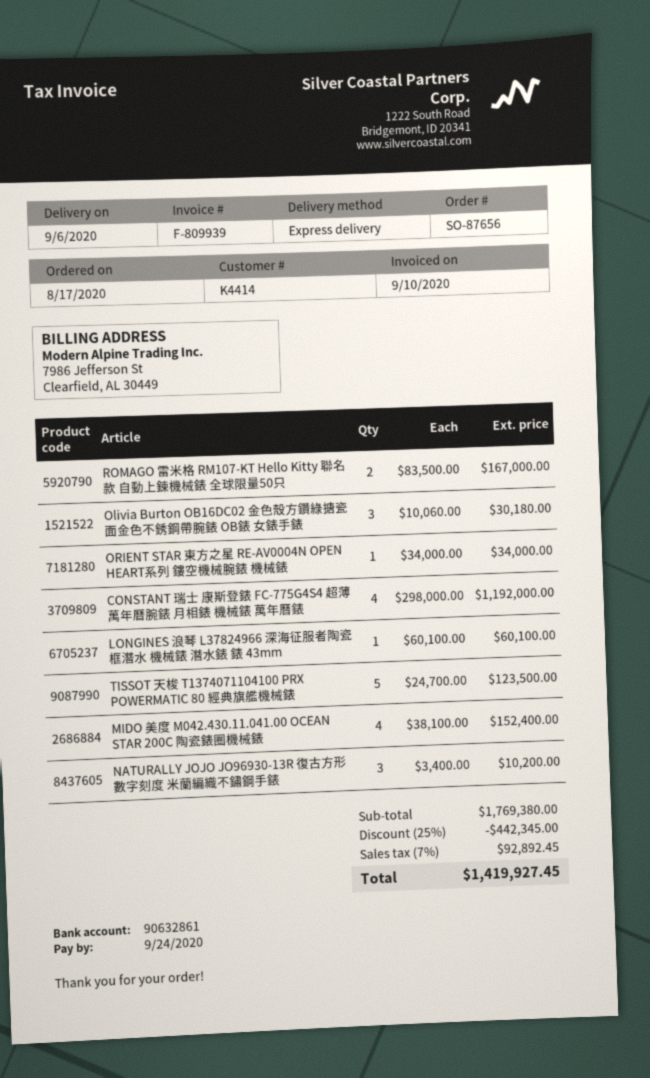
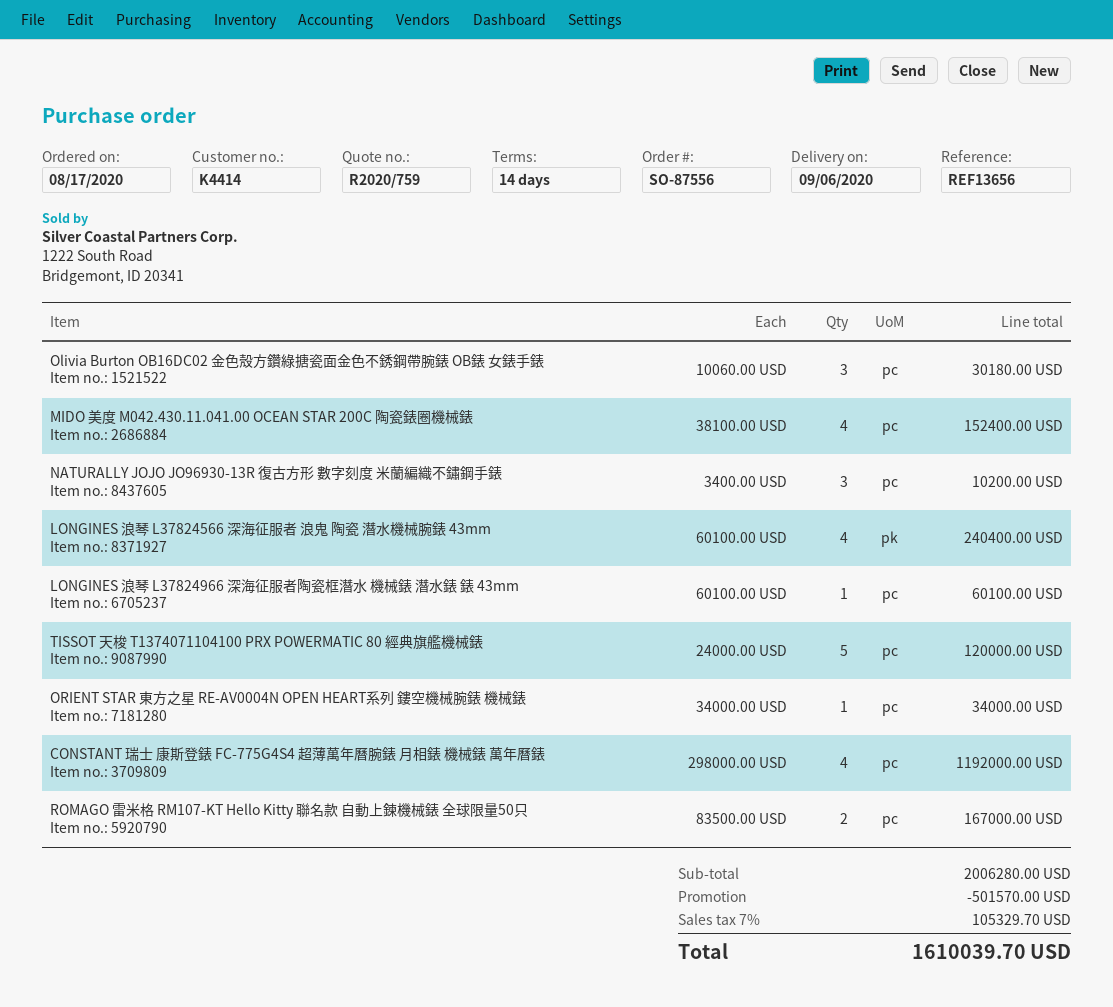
order number: SO-87656 -> SO-87556
TISSOT 天梭 T1374071104100 PRX POWERMATIC 80 經典旗艦機械錶: 5 x 24700.00 = 123500.00 -> 5 x 24000.00 = 120000.00
LONGINES 浪琴 L37824566 深海征服者 浪鬼 陶瓷 潛水機械腕錶 43mm: none -> 4 x 60100.00 = 240400.00
subtotal: 1769380.00 -> 2006280.00
discount: 442345.00 -> 501570.00
tax: 7% = 92892.45 -> 7% = 105329.70
total: 1419927.45 -> 1610039.70

